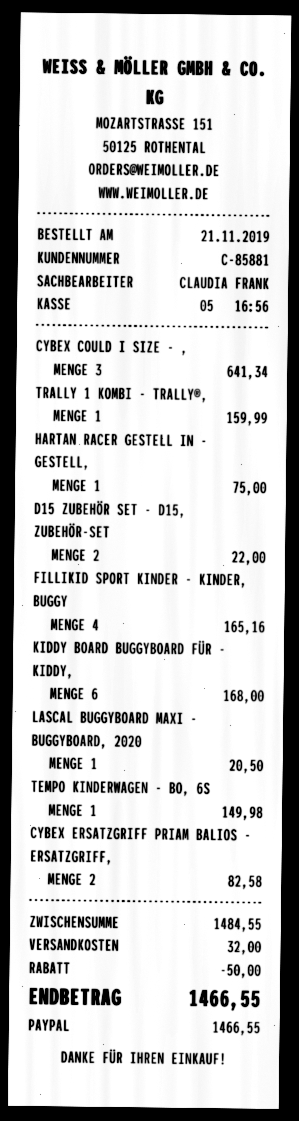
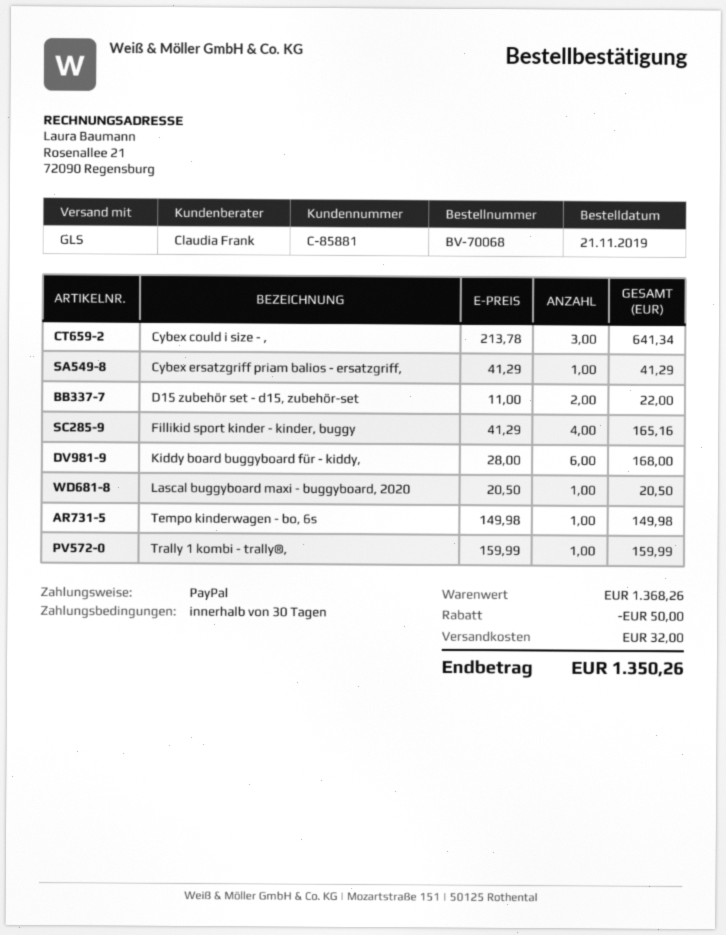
HARTAN RACER GESTELL IN - GESTELL,: 1 for 75.00 -> none
CYBEX ERSATZGRIFF PRIAM BALIOS - ERSATZGRIFF,: 2 for 82.58 -> 1 for 41.29
subtotal: 1484.55 -> 1368.26
total: 1466.55 -> 1350.26

